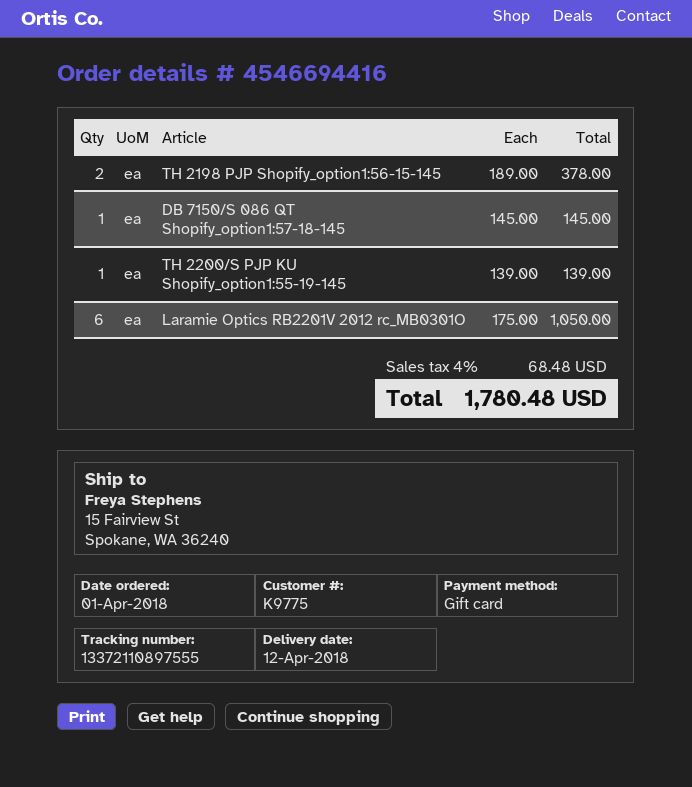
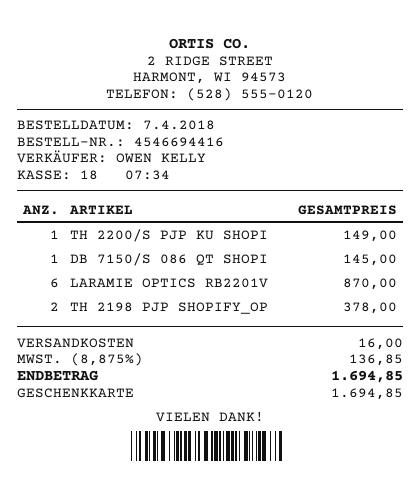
order date: 2018-04-01 -> 2018-04-07
TH 2200/S PJP KU Shopify_option1:55-19-145: 1 for 139.00 -> 1 for 149.00
Laramie Optics RB2201V 2012 rc_MB0301O: 6 for 1050.00 -> 6 for 870.00
shipping: none -> 16.00
tax: 4% = 68.48 -> 8.875% = 136.85
total: 1780.48 -> 1694.85

